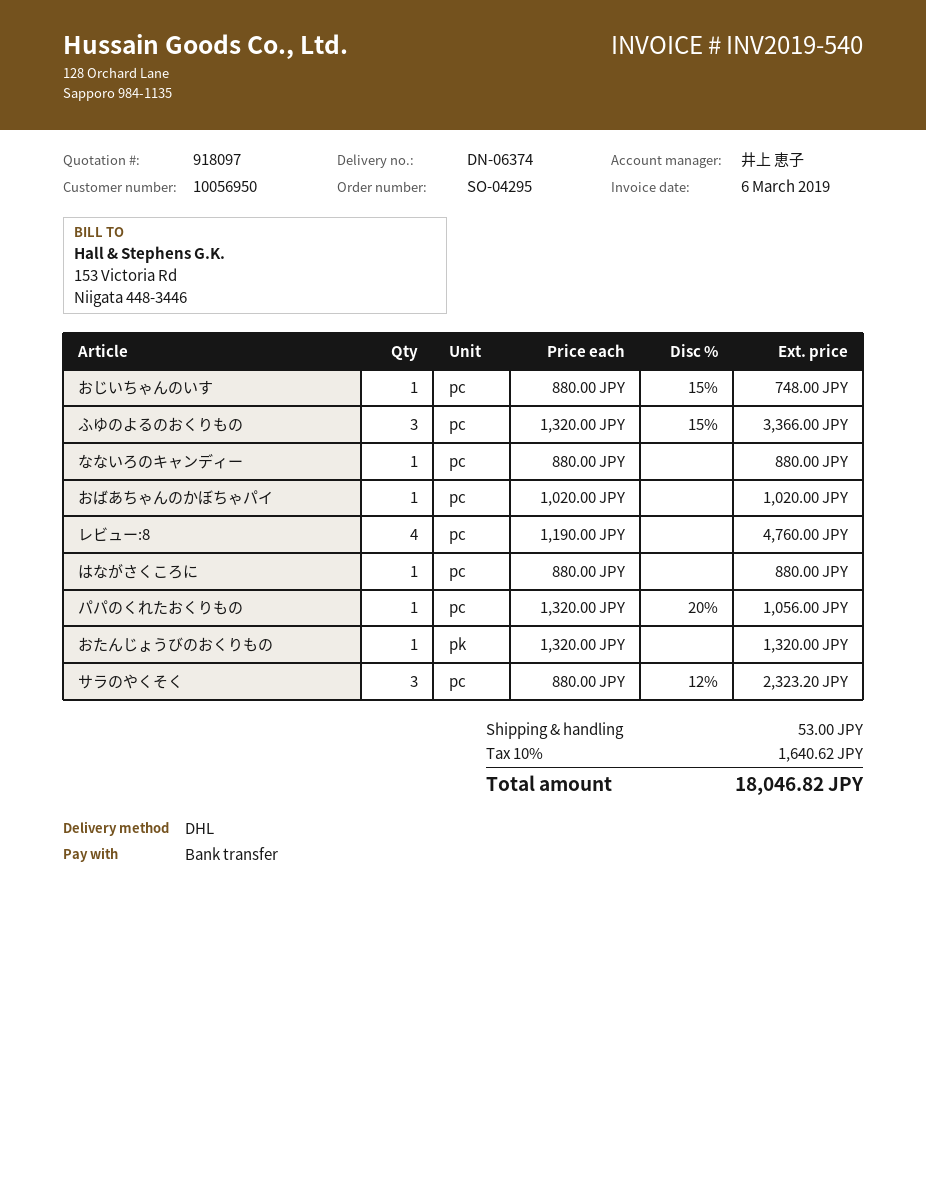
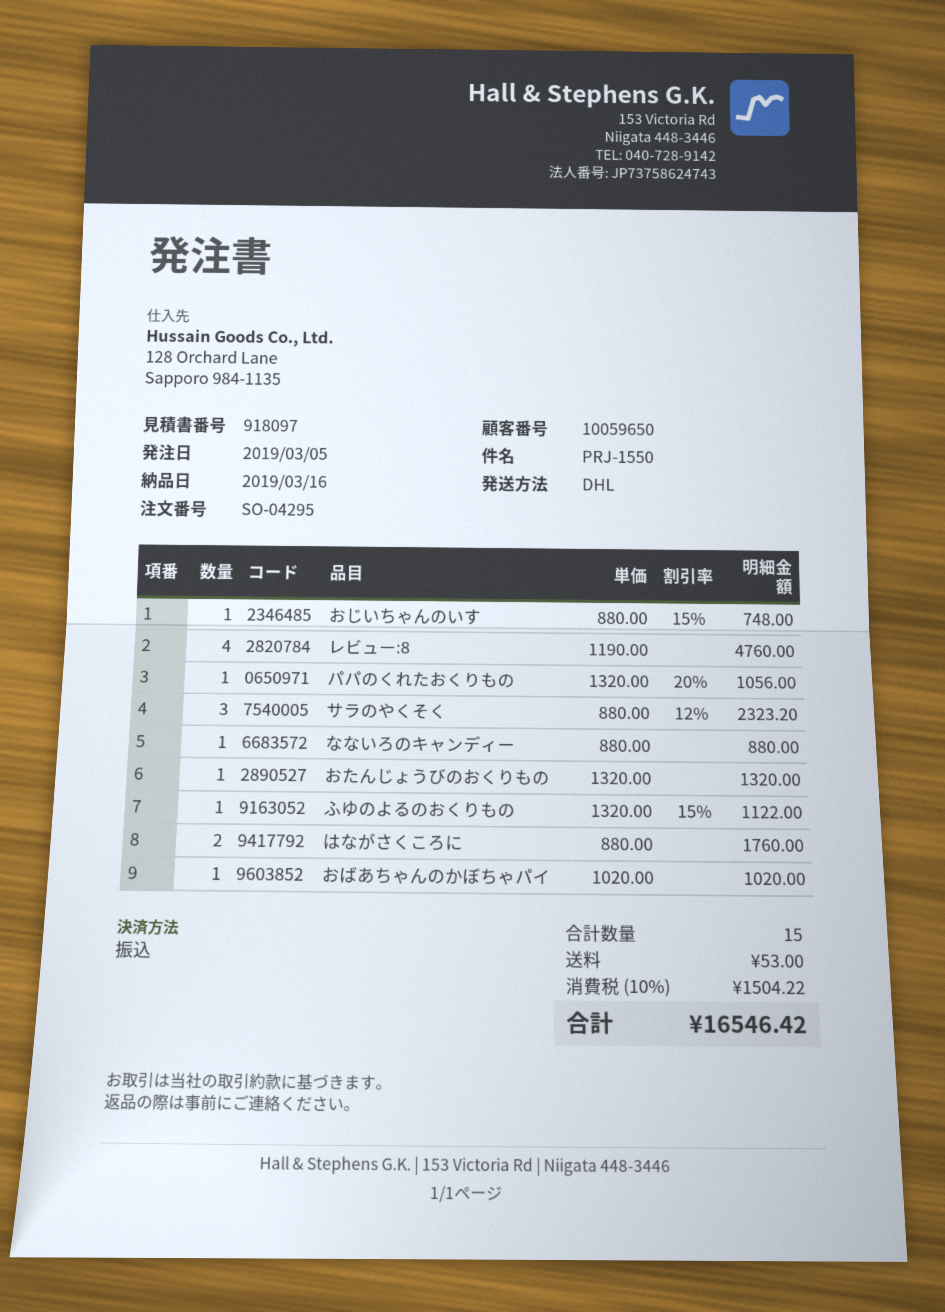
customer number: 10056950 -> 10059650
ふゆのよるのおくりもの: 3 x 1320.00 - 15% = 3366.00 -> 1 x 1320.00 - 15% = 1122.00
はながさくころに: 1 x 880.00 = 880.00 -> 2 x 880.00 = 1760.00
tax: 10% = 1640.62 -> 10% = 1504.22
total: 18046.82 -> 16546.42

